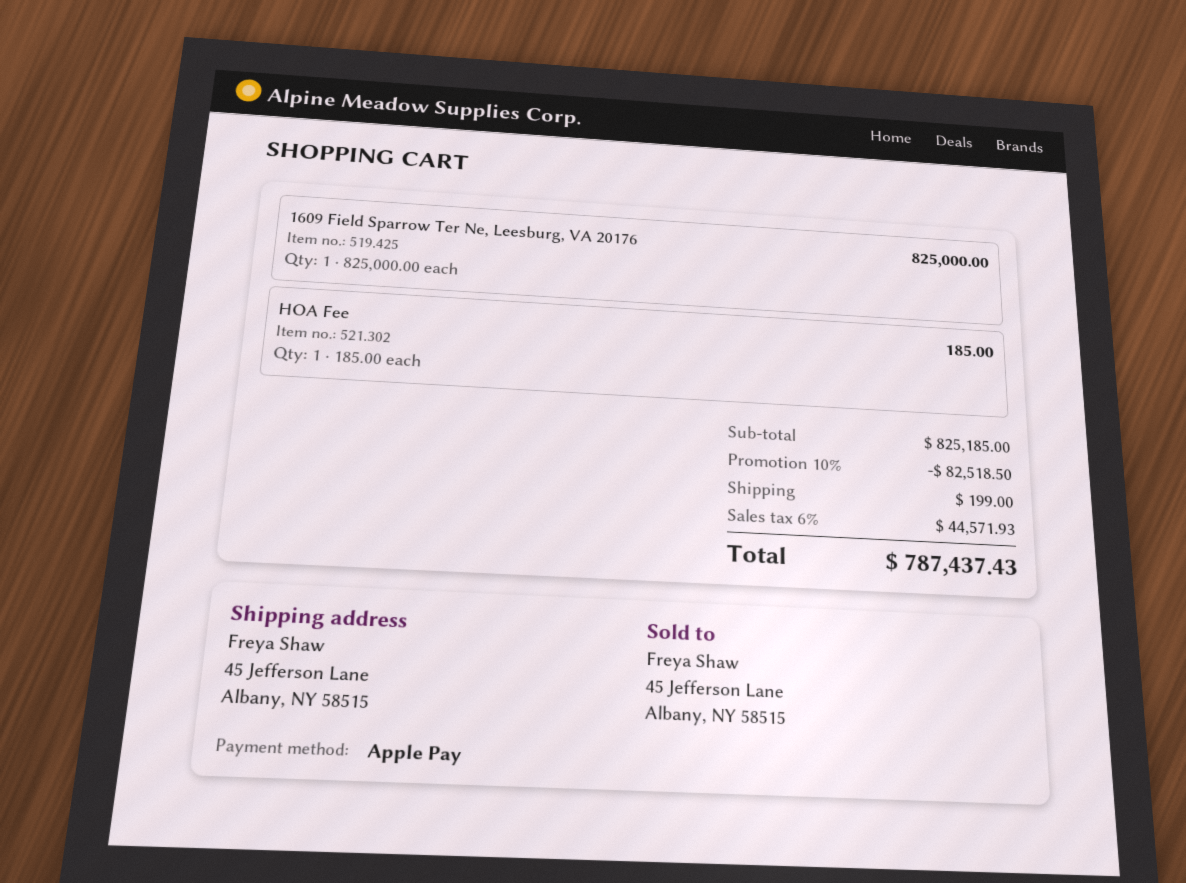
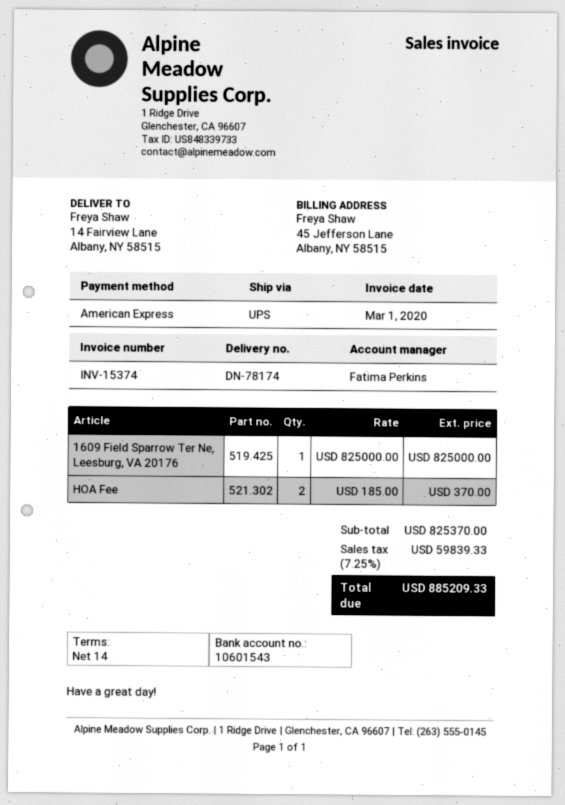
payment method: Apple Pay -> American Express
ship to: 45 Jefferson Lane, Albany, NY 58515 -> 14 Fairview Lane, Albany, NY 58515
HOA Fee: 1 x 185.00 = 185.00 -> 2 x 185.00 = 370.00
subtotal: 825185.00 -> 825370.00
discount: 10% = 82518.50 -> none
shipping: 199.00 -> none
tax: 6% = 44571.93 -> 7.25% = 59839.33
total: 787437.43 -> 885209.33

